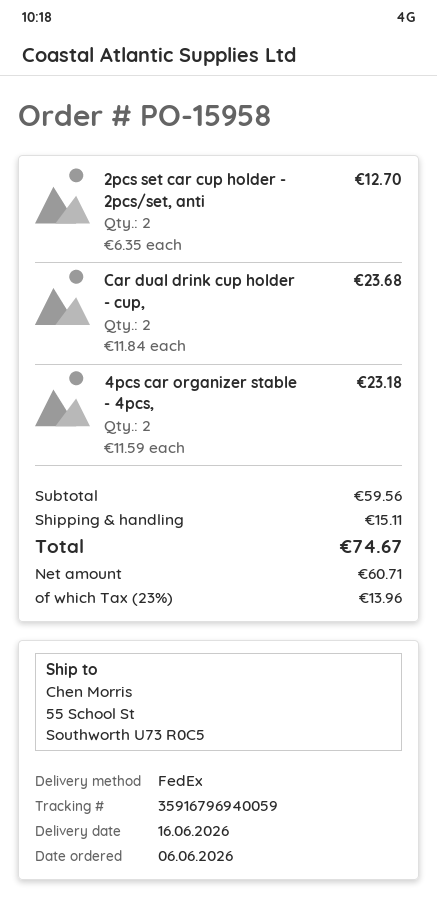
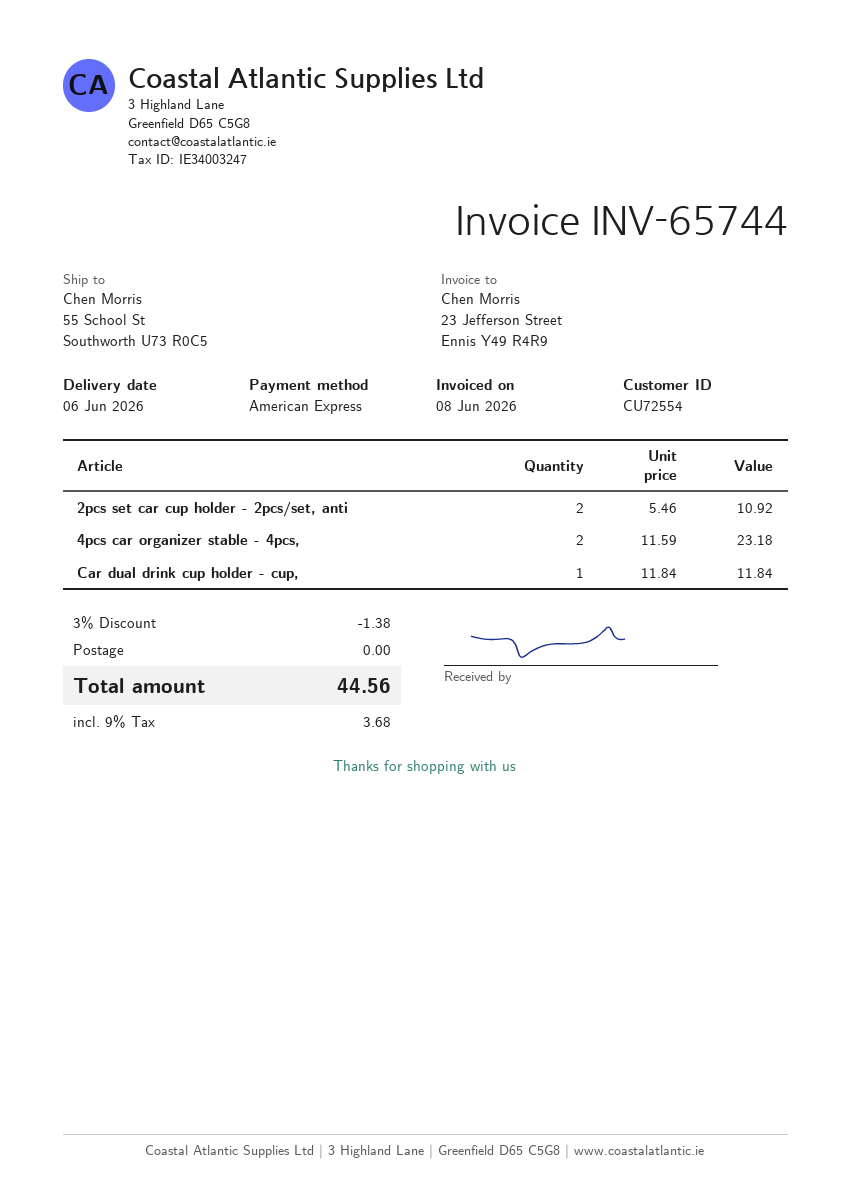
delivery date: 2026-06-16 -> 2026-06-06
2pcs set car cup holder - 2pcs/set, anti: 2 x 6.35 = 12.70 -> 2 x 5.46 = 10.92
Car dual drink cup holder - cup,: 2 x 11.84 = 23.68 -> 1 x 11.84 = 11.84
discount: none -> 3% = 1.38
shipping: 15.11 -> 0.00
tax: 23% = 13.96 -> 9% = 3.68
total: 74.67 -> 44.56

